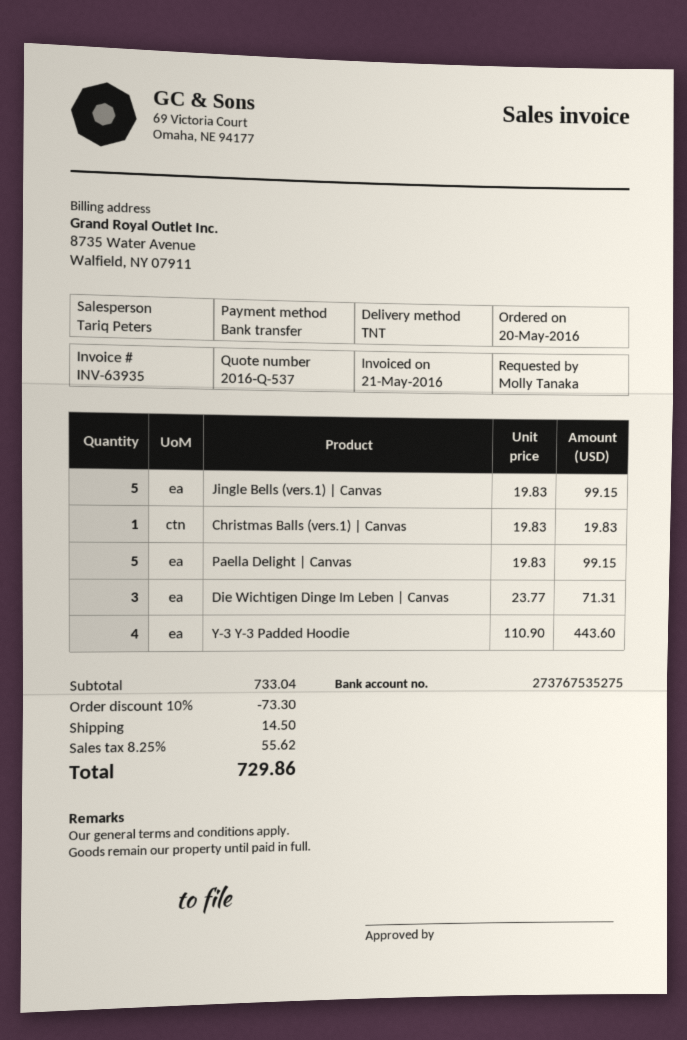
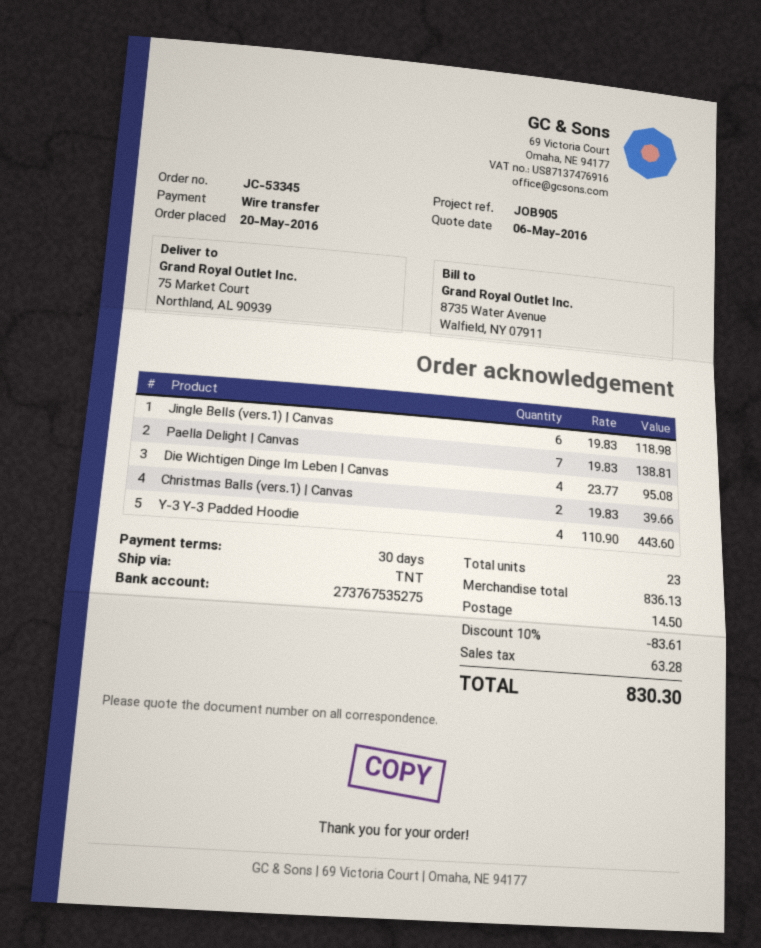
Jingle Bells (vers.1) | Canvas: 5 x 19.83 = 99.15 -> 6 x 19.83 = 118.98
Christmas Balls (vers.1) | Canvas: 1 x 19.83 = 19.83 -> 2 x 19.83 = 39.66
Paella Delight | Canvas: 5 x 19.83 = 99.15 -> 7 x 19.83 = 138.81
Die Wichtigen Dinge Im Leben | Canvas: 3 x 23.77 = 71.31 -> 4 x 23.77 = 95.08
subtotal: 733.04 -> 836.13
discount: 10% = 73.30 -> 10% = 83.61
tax: 55.62 -> 63.28
total: 729.86 -> 830.30

